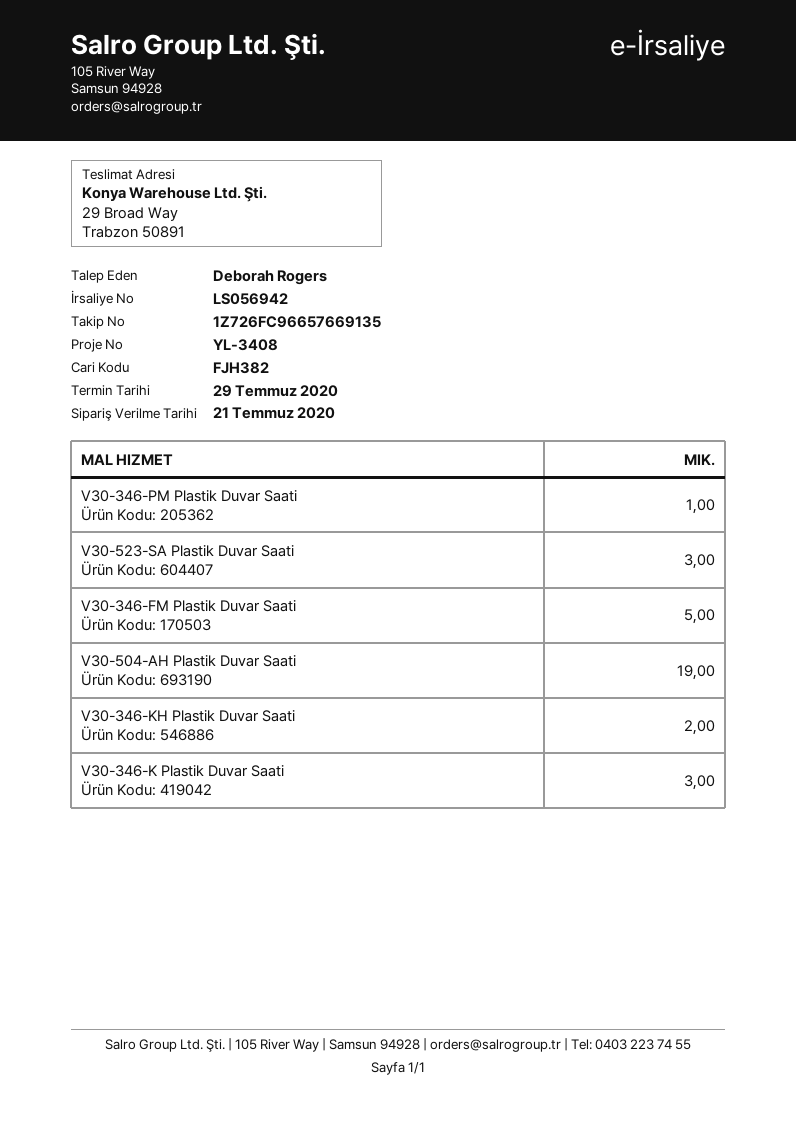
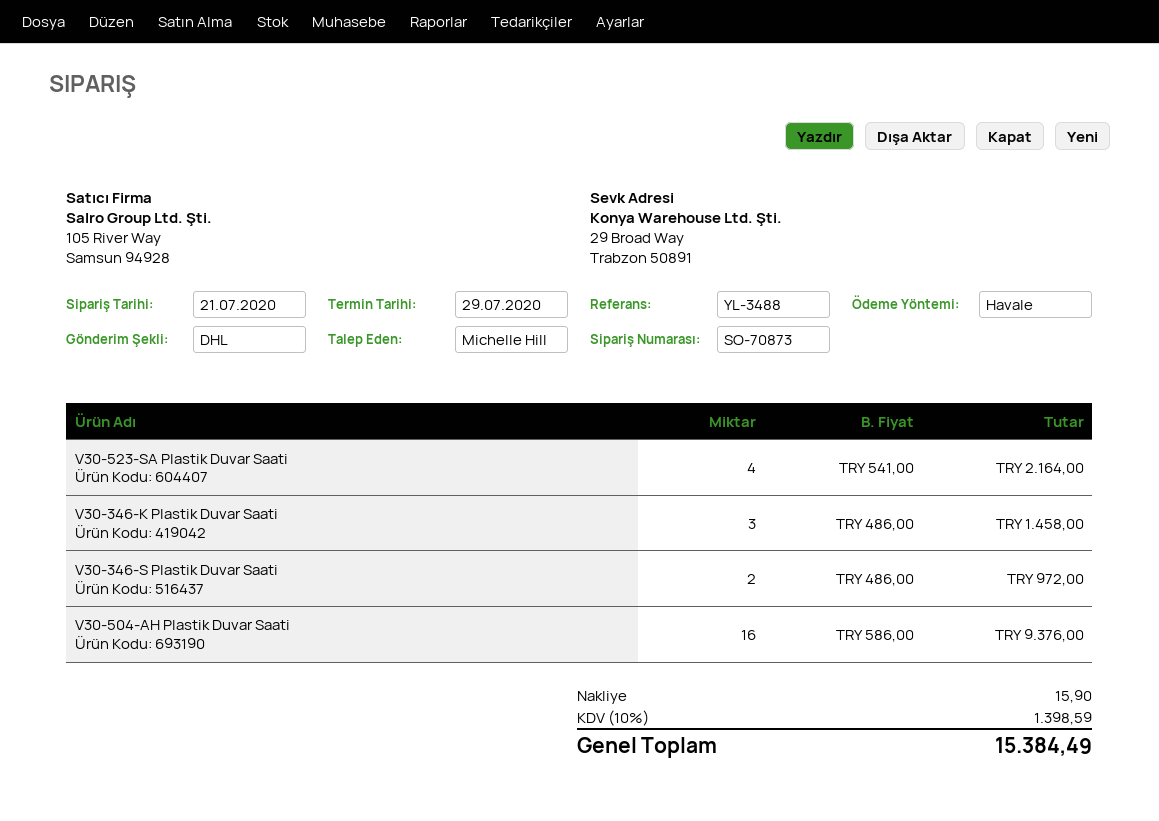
reference: YL-3408 -> YL-3488
ordered by: Deborah Rogers -> Michelle Hill
V30-346-PM Plastik Duvar Saati: 1 -> none
V30-523-SA Plastik Duvar Saati: 3 -> 4
V30-346-FM Plastik Duvar Saati: 5 -> none
V30-504-AH Plastik Duvar Saati: 19 -> 16
V30-346-KH Plastik Duvar Saati: 2 -> none
V30-346-S Plastik Duvar Saati: none -> 2

